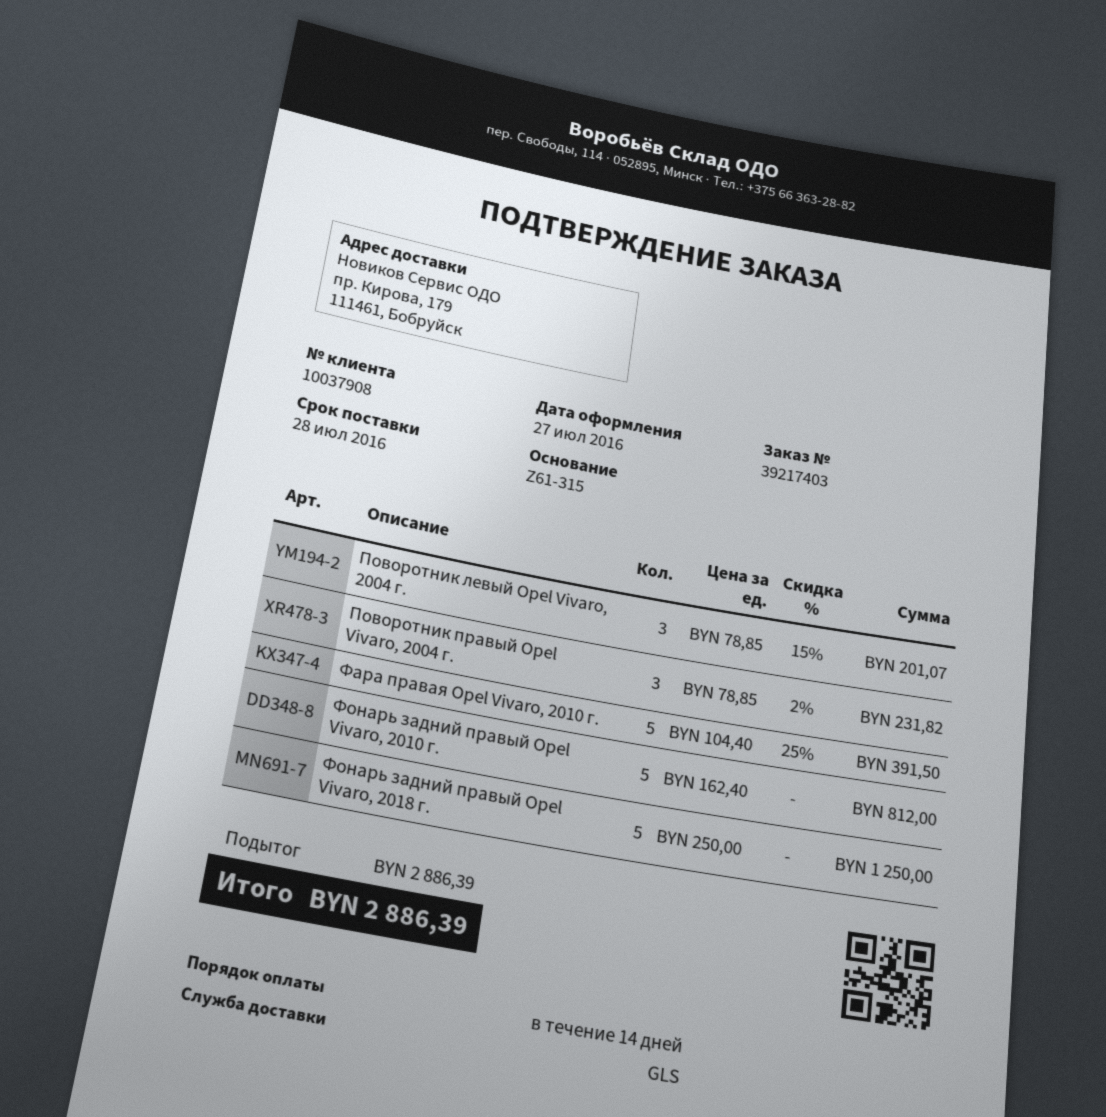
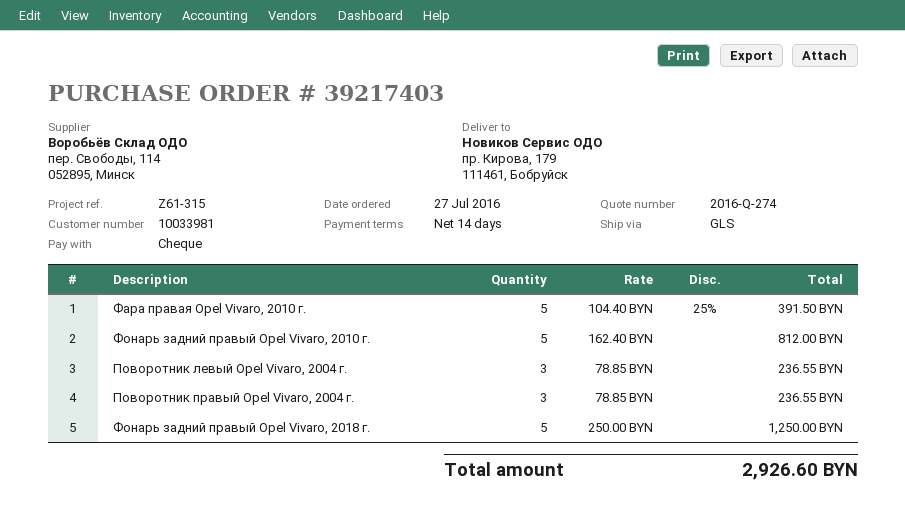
customer number: 10037908 -> 10033981
Поворотник левый Opel Vivaro, 2004 г.: 3 x 78.85 - 15% = 201.07 -> 3 x 78.85 = 236.55
Поворотник правый Opel Vivaro, 2004 г.: 3 x 78.85 - 2% = 231.82 -> 3 x 78.85 = 236.55
total: 2886.39 -> 2926.60

